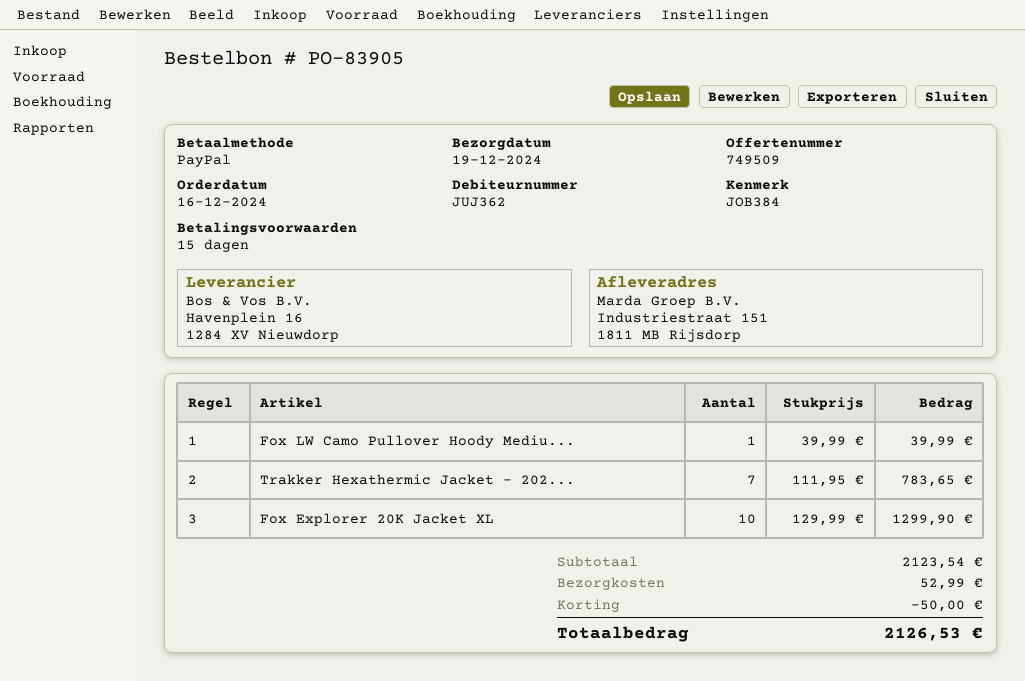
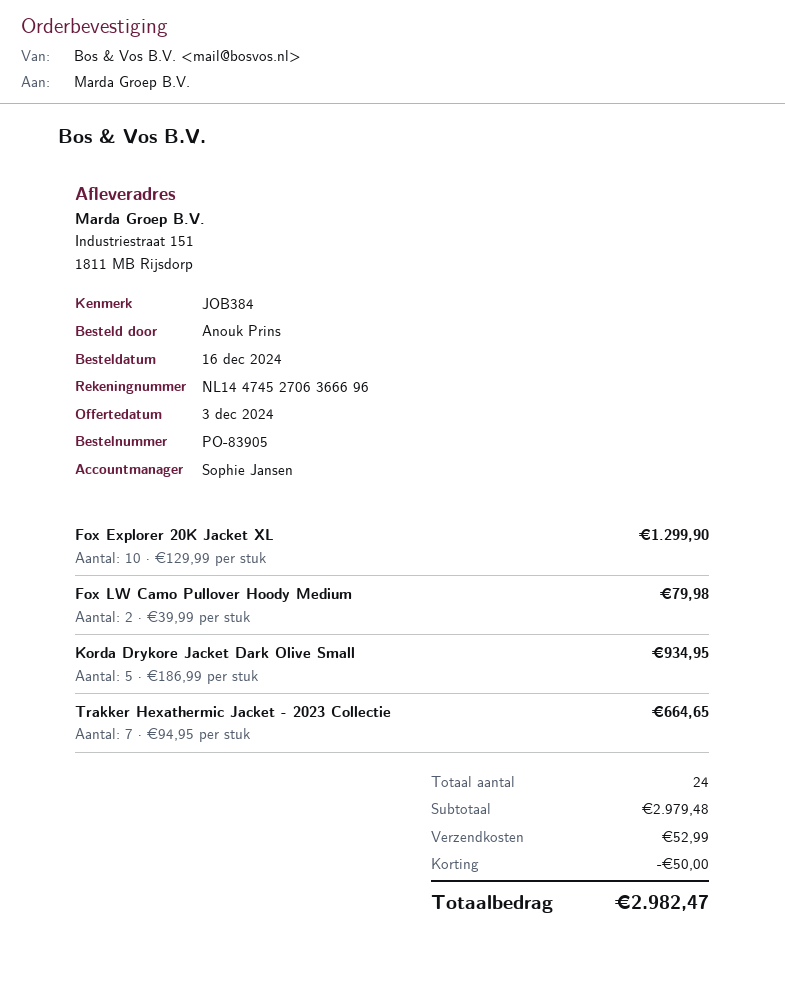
Fox LW Camo Pullover Hoody Mediu...: 1 x 39.99 = 39.99 -> 2 x 39.99 = 79.98
Trakker Hexathermic Jacket - 202...: 7 x 111.95 = 783.65 -> 7 x 94.95 = 664.65
Korda Drykore Jacket Dark Olive Small: none -> 5 x 186.99 = 934.95
subtotal: 2123.54 -> 2979.48
total: 2126.53 -> 2982.47

